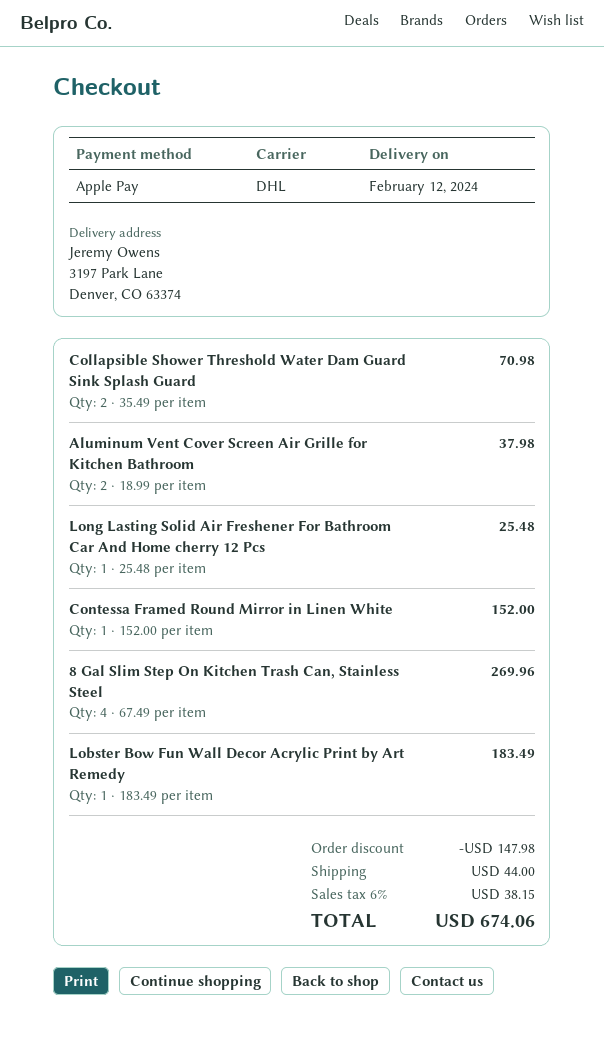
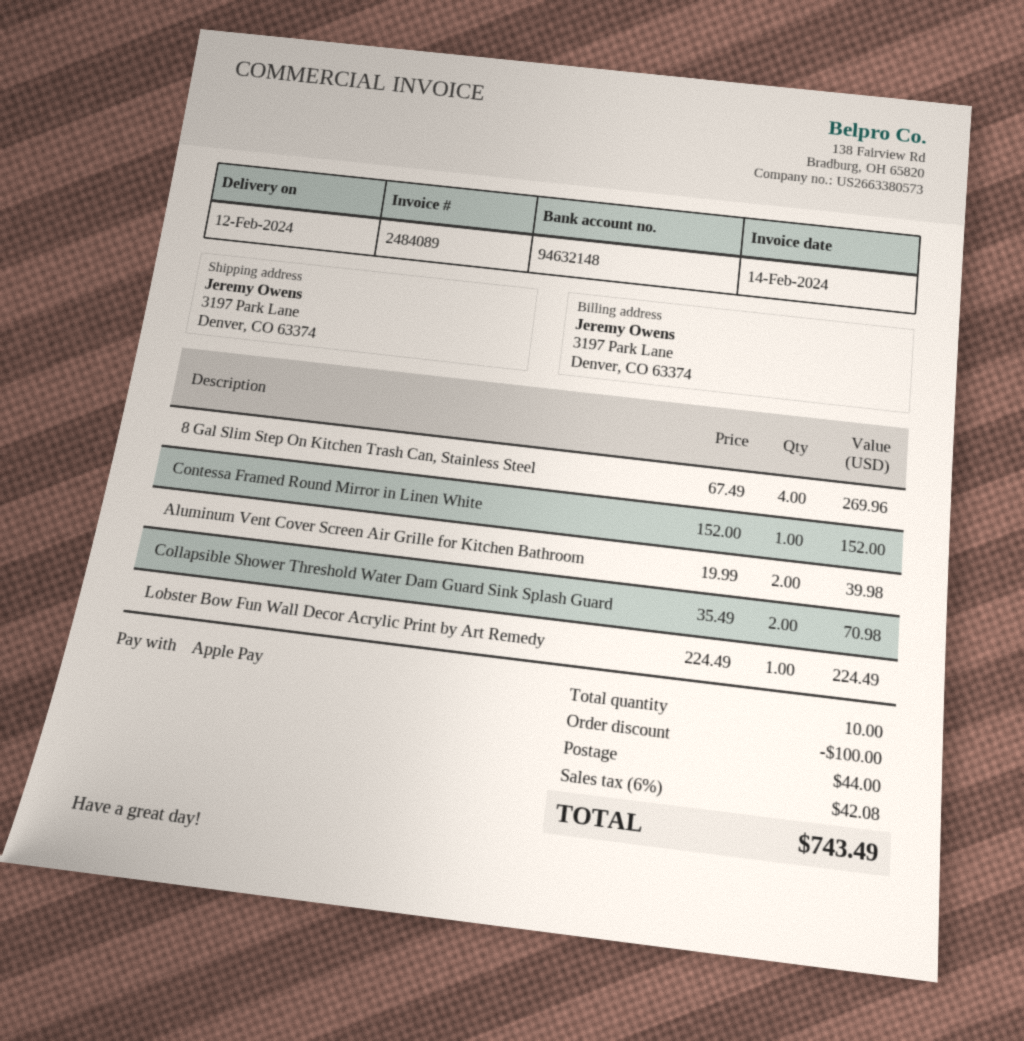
Aluminum Vent Cover Screen Air Grille for Kitchen Bathroom: 2 x 18.99 = 37.98 -> 2 x 19.99 = 39.98
Long Lasting Solid Air Freshener For Bathroom Car And Home cherry 12 Pcs: 1 x 25.48 = 25.48 -> none
Lobster Bow Fun Wall Decor Acrylic Print by Art Remedy: 1 x 183.49 = 183.49 -> 1 x 224.49 = 224.49
discount: 147.98 -> 100.00
tax: 6% = 38.15 -> 6% = 42.08
total: 674.06 -> 743.49

